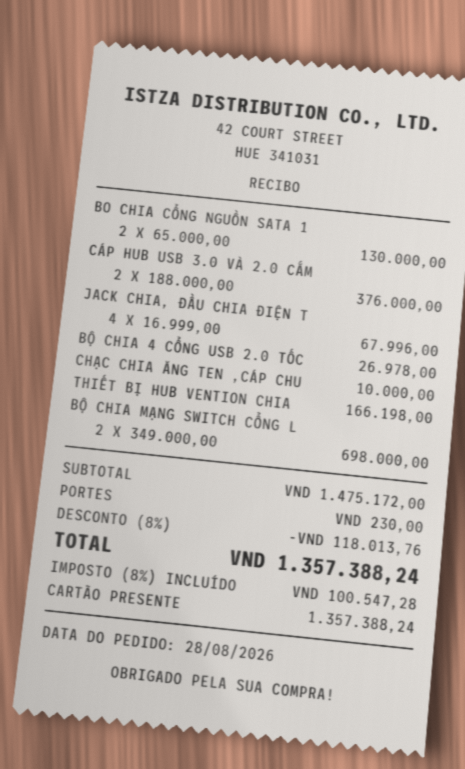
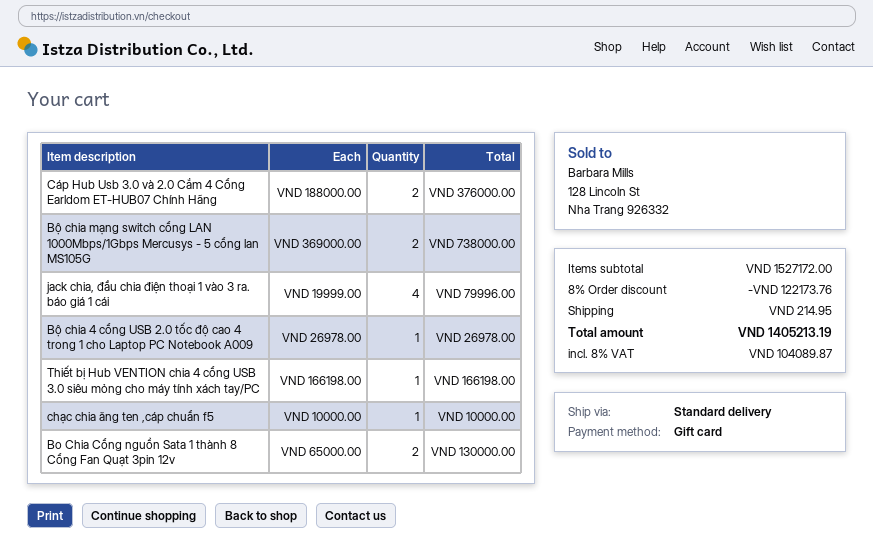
JACK CHIA, ĐẦU CHIA ĐIỆN T: 4 x 16999.00 = 67996.00 -> 4 x 19999.00 = 79996.00
BỘ CHIA MẠNG SWITCH CỔNG L: 2 x 349000.00 = 698000.00 -> 2 x 369000.00 = 738000.00
subtotal: 1475172.00 -> 1527172.00
discount: 8% = 118013.76 -> 8% = 122173.76
shipping: 230.00 -> 214.95
tax: 8% = 100547.28 -> 8% = 104089.87
total: 1357388.24 -> 1405213.19

